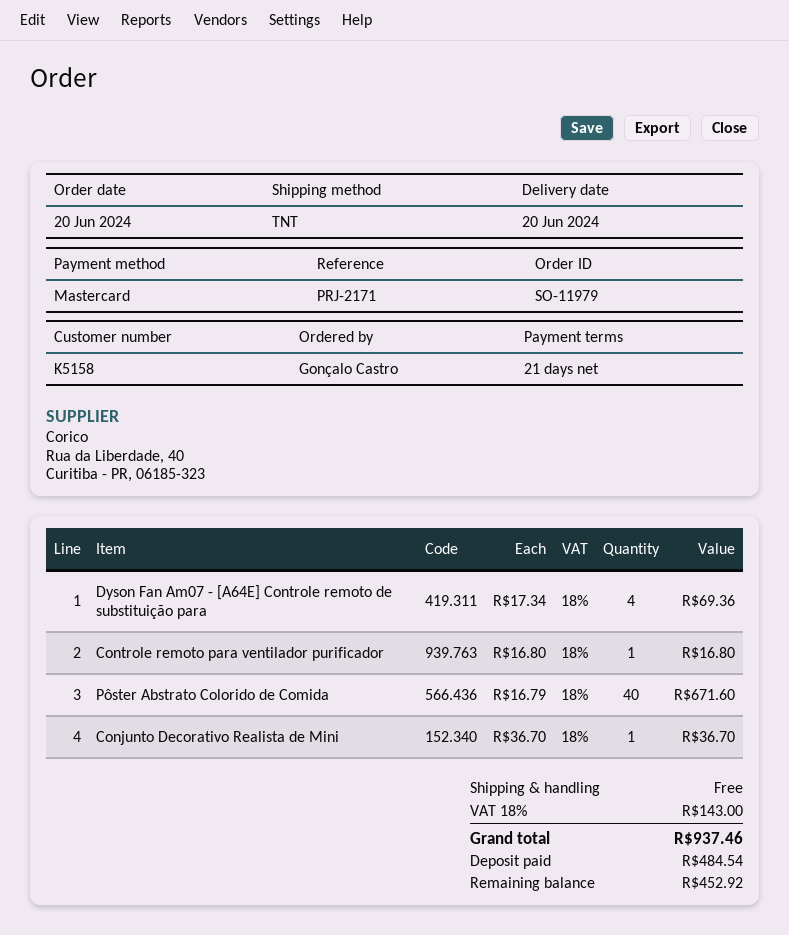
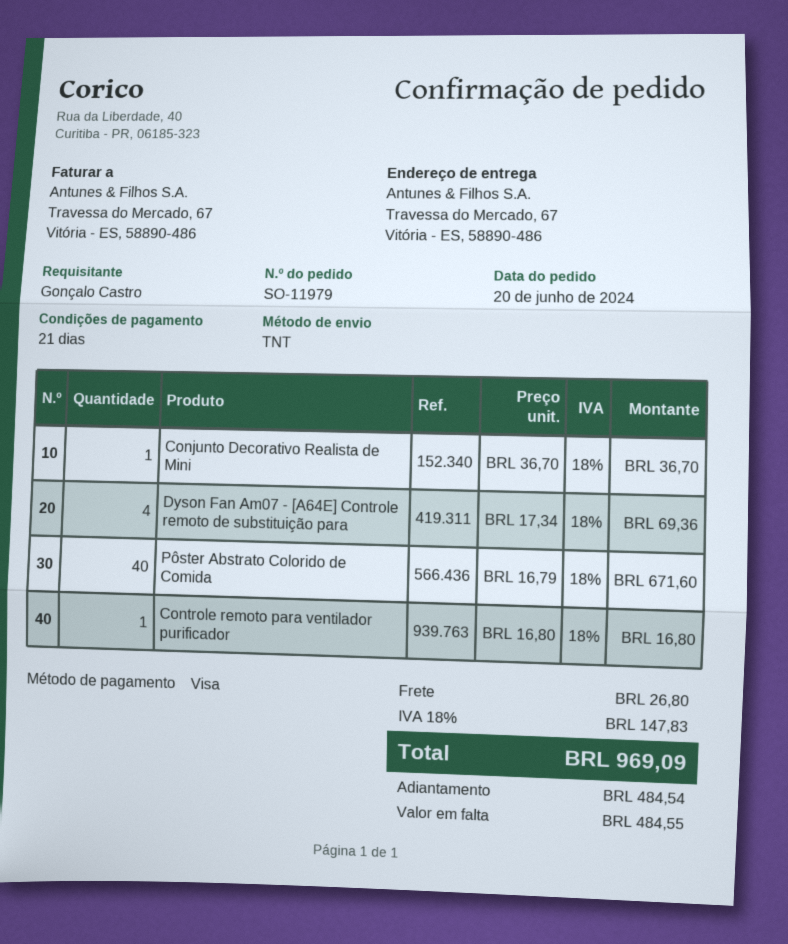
payment method: Mastercard -> Visa
shipping: 0.00 -> 26.80
tax: 18% = 143.00 -> 18% = 147.83
total: 937.46 -> 969.09
balance: 452.92 -> 484.55

